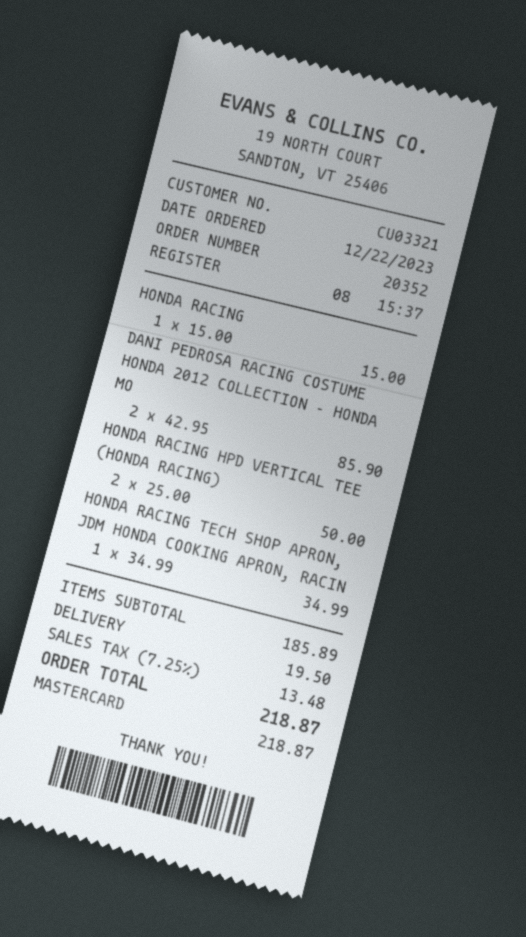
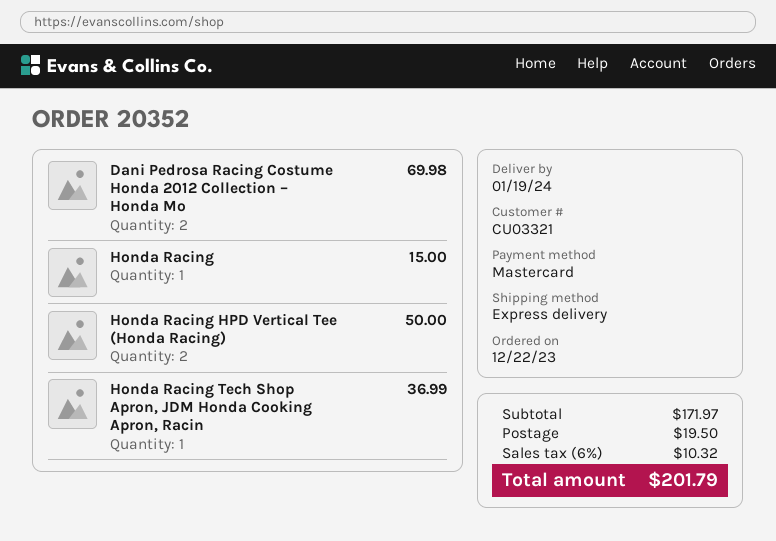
DANI PEDROSA RACING COSTUME HONDA 2012 COLLECTION – HONDA MO: 2 for 85.90 -> 2 for 69.98
HONDA RACING TECH SHOP APRON, JDM HONDA COOKING APRON, RACIN: 1 for 34.99 -> 1 for 36.99
subtotal: 185.89 -> 171.97
tax: 7.25% = 13.48 -> 6% = 10.32
total: 218.87 -> 201.79

